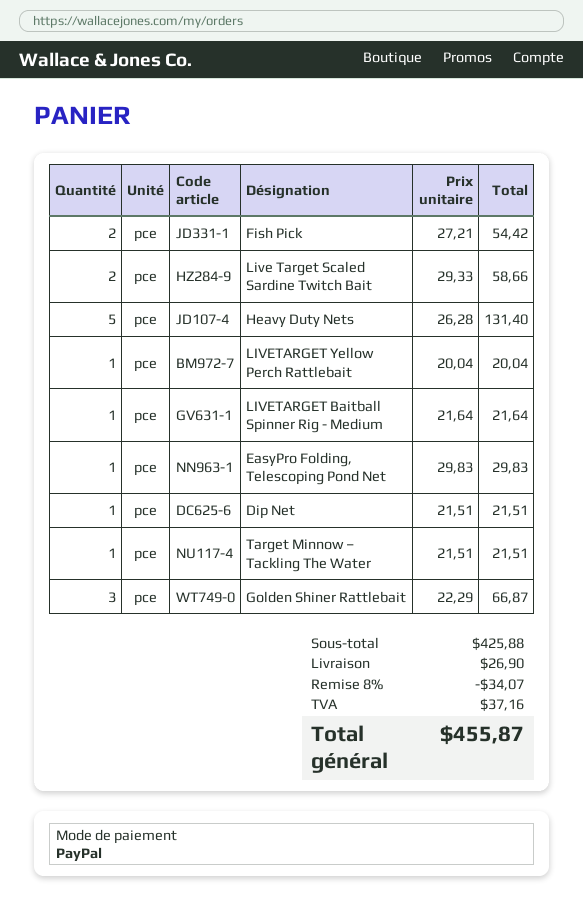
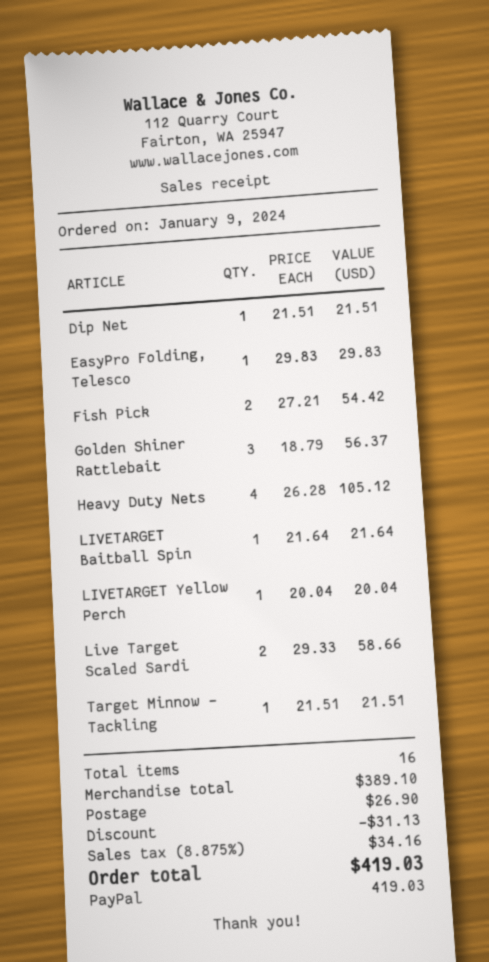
Heavy Duty Nets: 5 x 26.28 = 131.40 -> 4 x 26.28 = 105.12
Golden Shiner Rattlebait: 3 x 22.29 = 66.87 -> 3 x 18.79 = 56.37
subtotal: 425.88 -> 389.10
discount: 34.07 -> 31.13
tax: 37.16 -> 34.16
total: 455.87 -> 419.03

